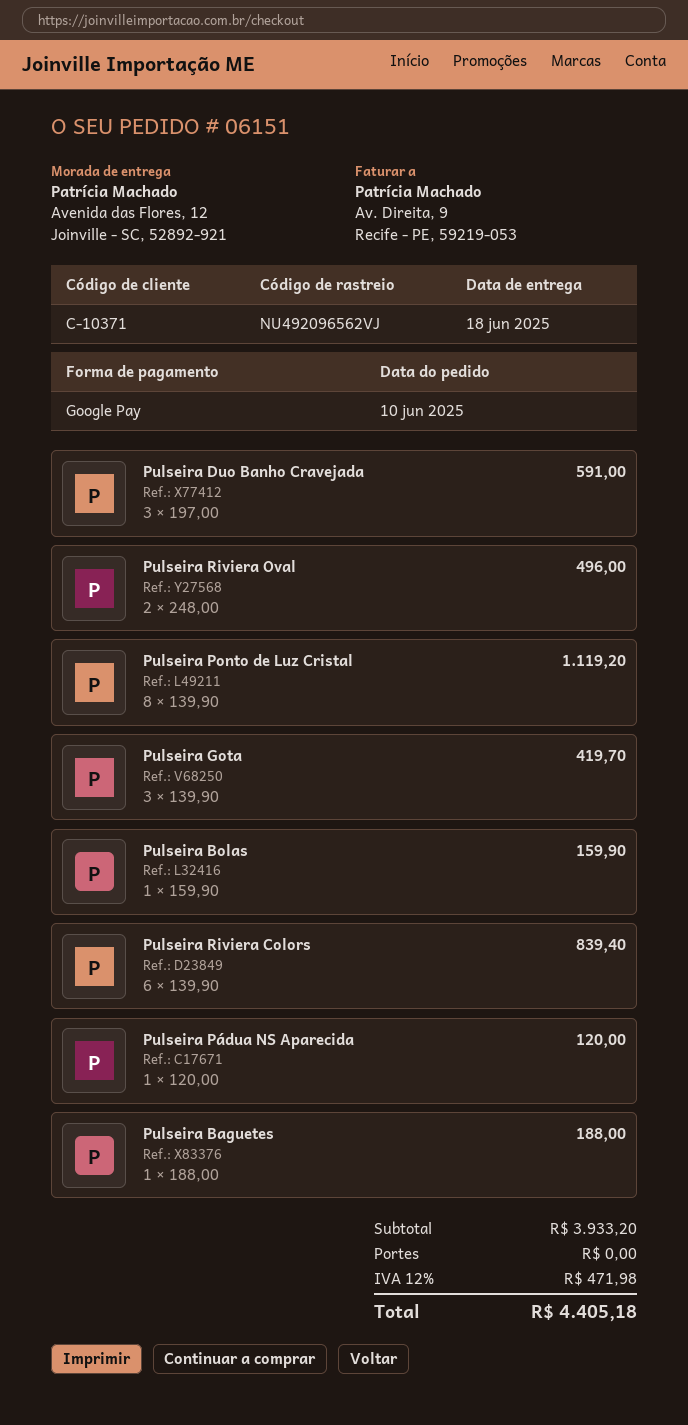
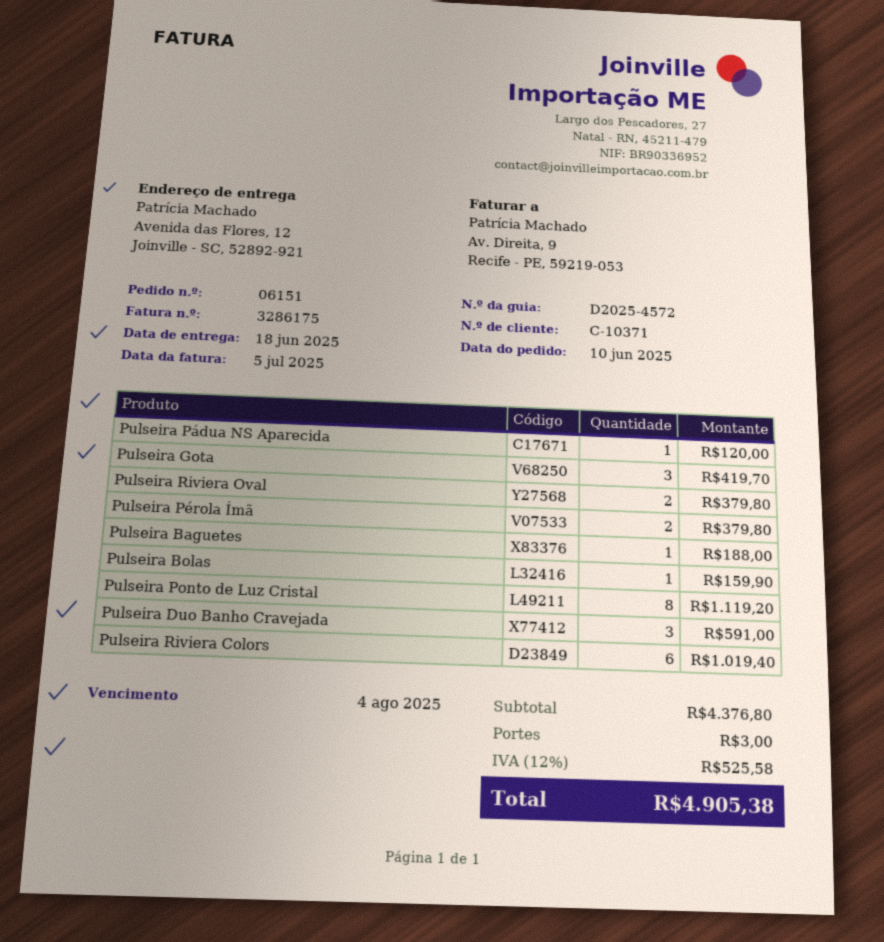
Pulseira Riviera Oval: 2 for 496.00 -> 2 for 379.80
Pulseira Riviera Colors: 6 for 839.40 -> 6 for 1019.40
Pulseira Pérola Ímã: none -> 2 for 379.80
subtotal: 3933.20 -> 4376.80
shipping: 0.00 -> 3.00
tax: 12% = 471.98 -> 12% = 525.58
total: 4405.18 -> 4905.38

